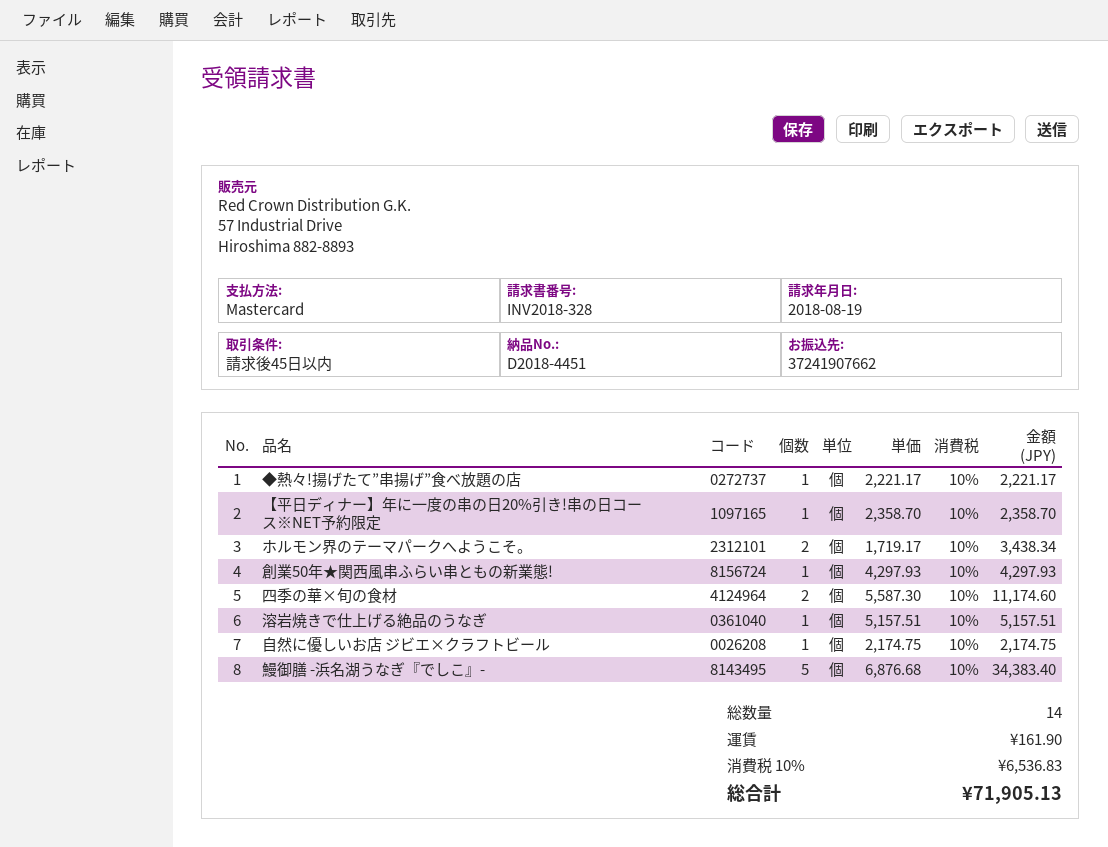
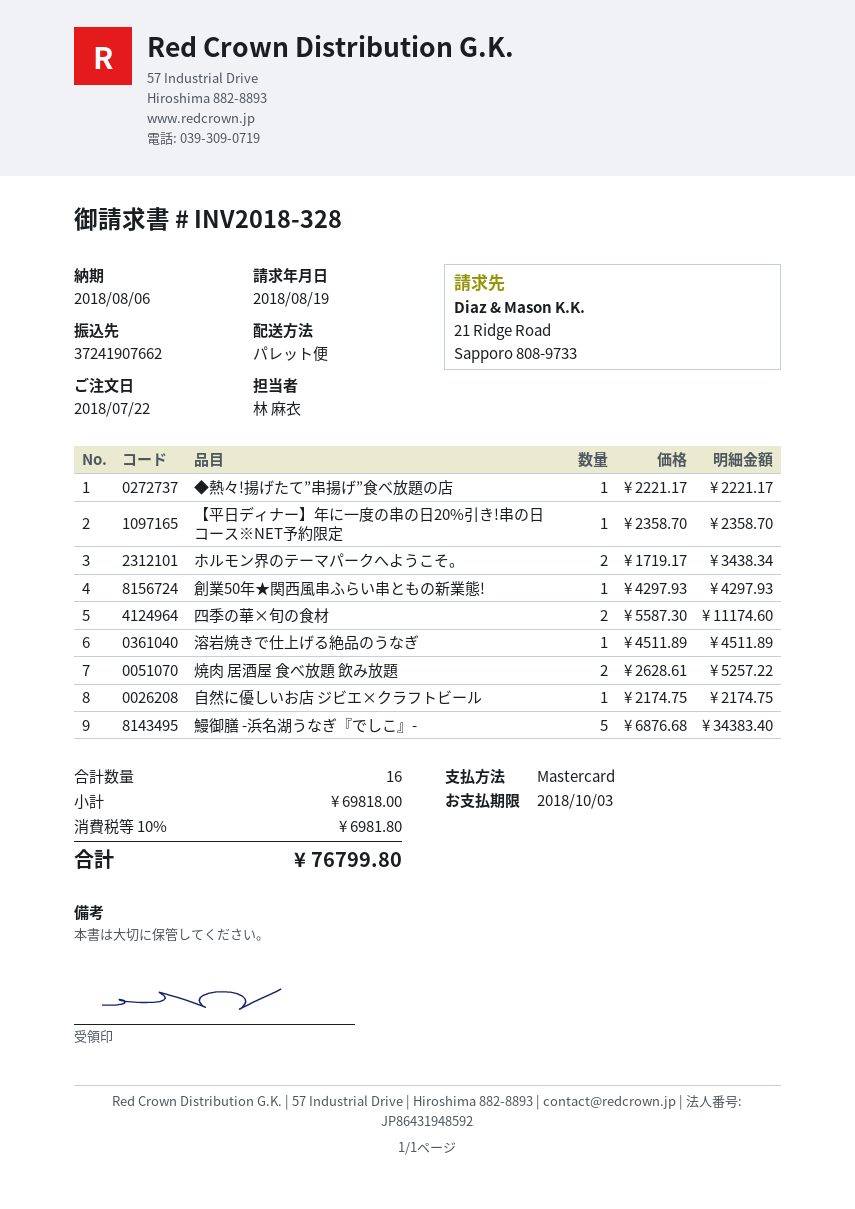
溶岩焼きで仕上げる絶品のうなぎ: 1 x 5157.51 = 5157.51 -> 1 x 4511.89 = 4511.89
焼肉 居酒屋 食べ放題 飲み放題: none -> 2 x 2628.61 = 5257.22
total quantity: 14 -> 16
shipping: 161.90 -> none
tax: 10% = 6536.83 -> 10% = 6981.80
total: 71905.13 -> 76799.80

